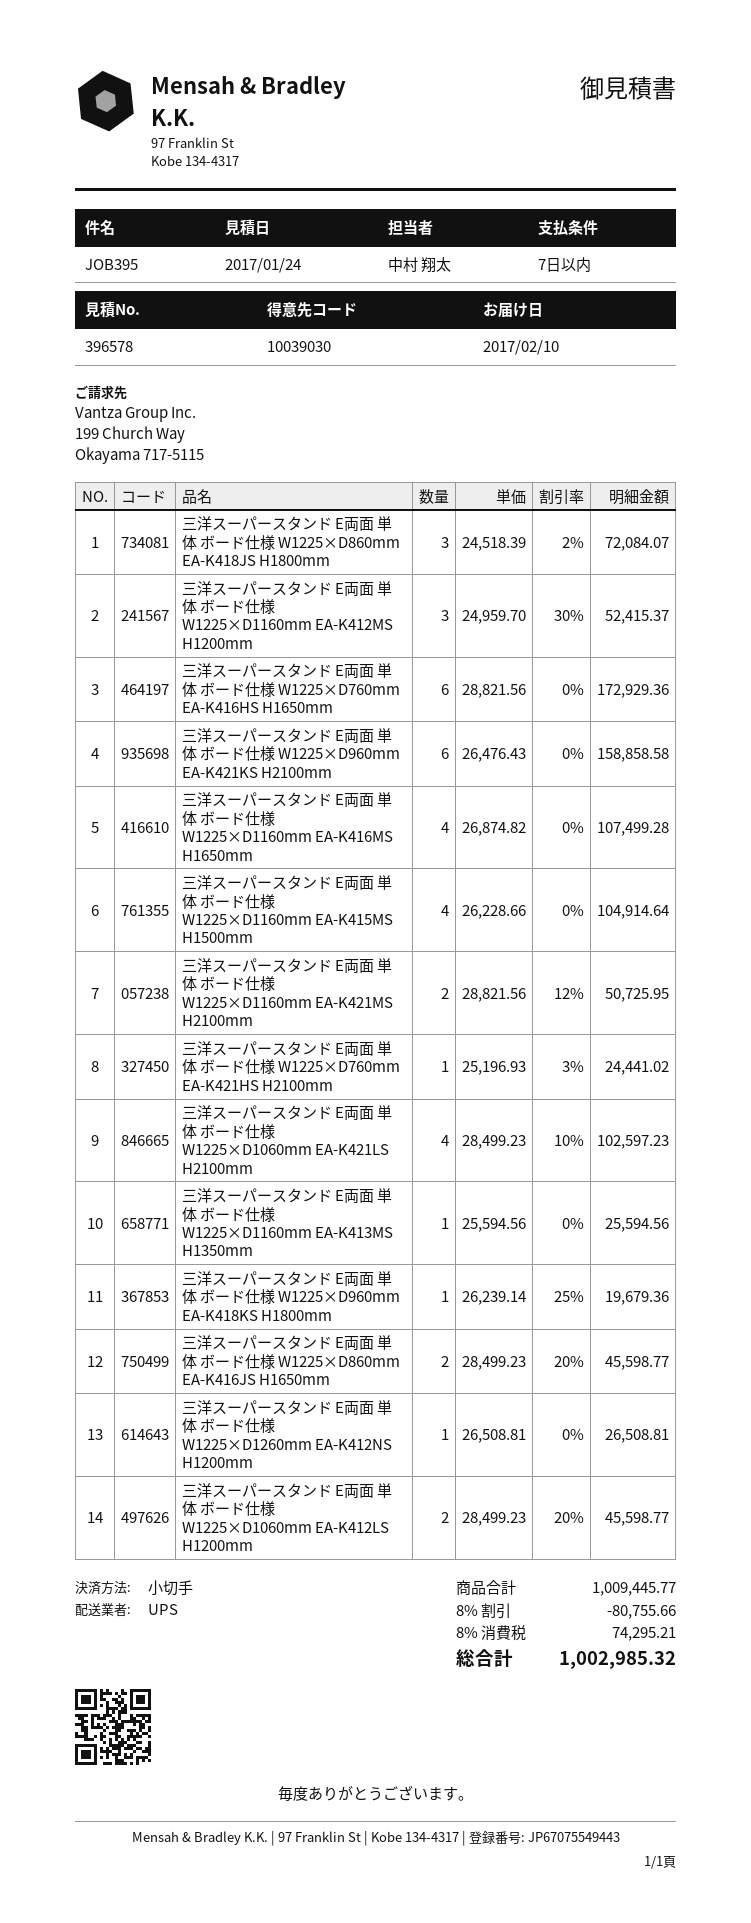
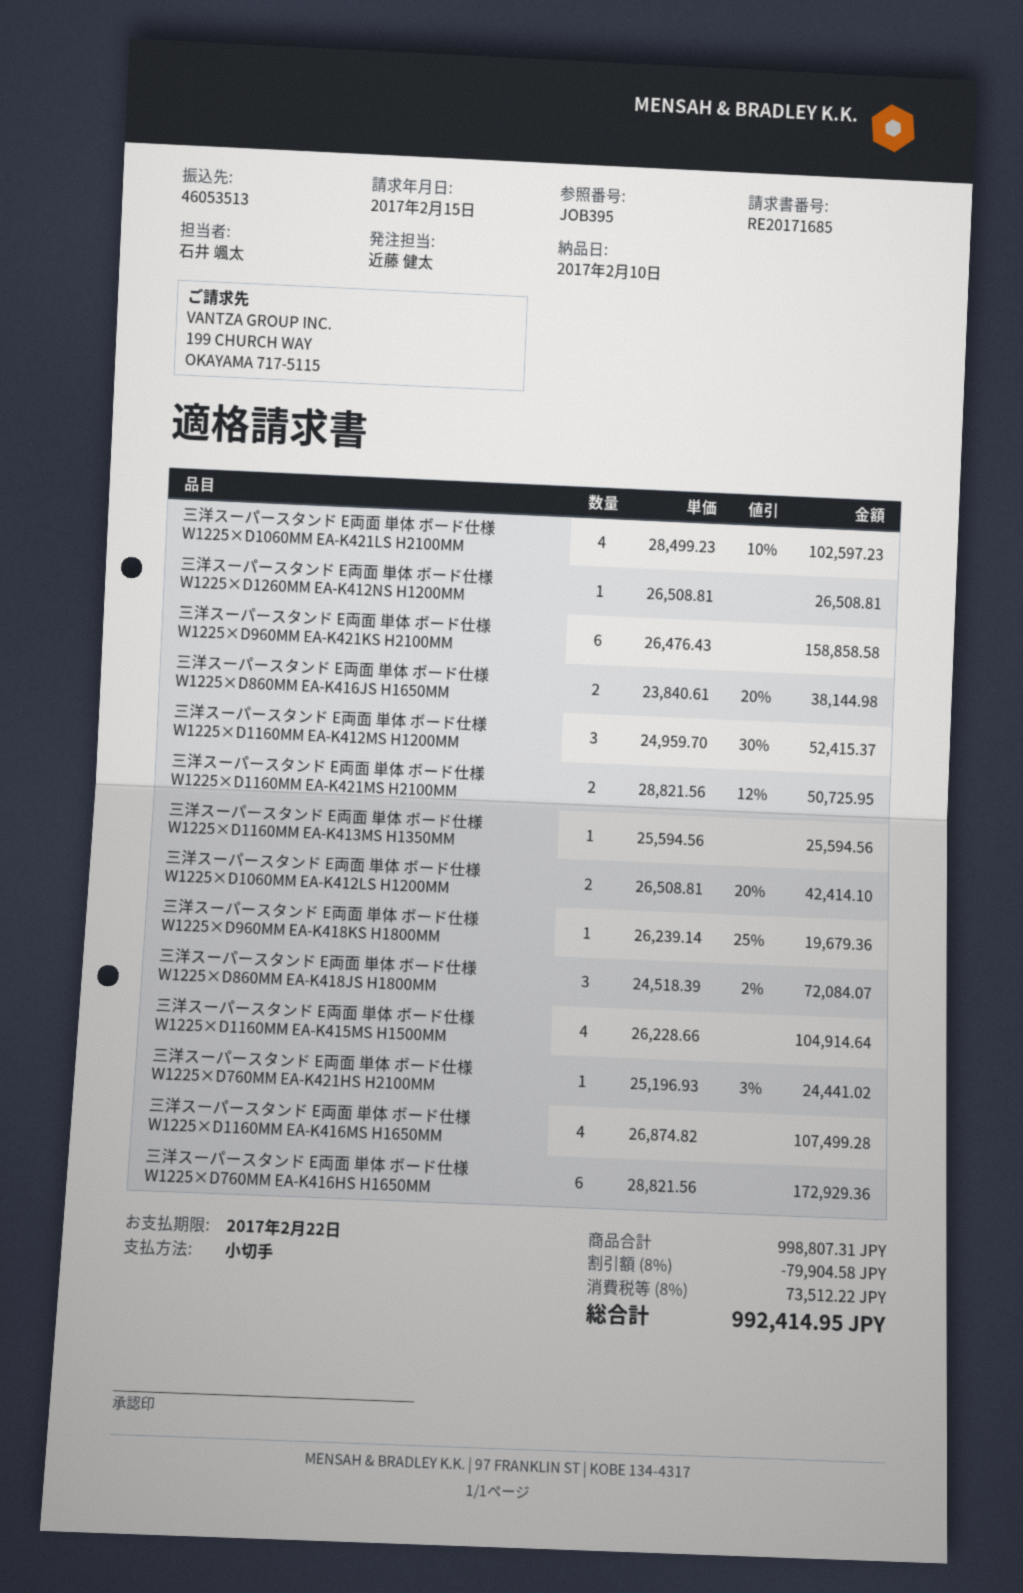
sales rep: 中村 翔太 -> 石井 颯太
三洋スーパースタンド E両面 単体 ボード仕様 W1225×D860mm EA-K416JS H1650mm: 2 x 28499.23 - 20% = 45598.77 -> 2 x 23840.61 - 20% = 38144.98
三洋スーパースタンド E両面 単体 ボード仕様 W1225×D1060mm EA-K412LS H1200mm: 2 x 28499.23 - 20% = 45598.77 -> 2 x 26508.81 - 20% = 42414.10
subtotal: 1009445.77 -> 998807.31
discount: 8% = 80755.66 -> 8% = 79904.58
tax: 8% = 74295.21 -> 8% = 73512.22
total: 1002985.32 -> 992414.95

